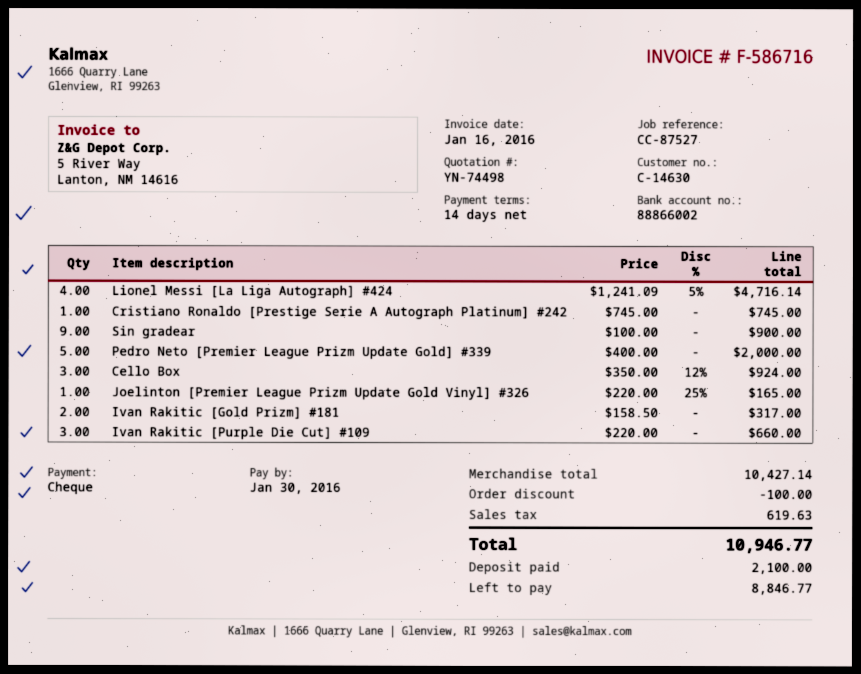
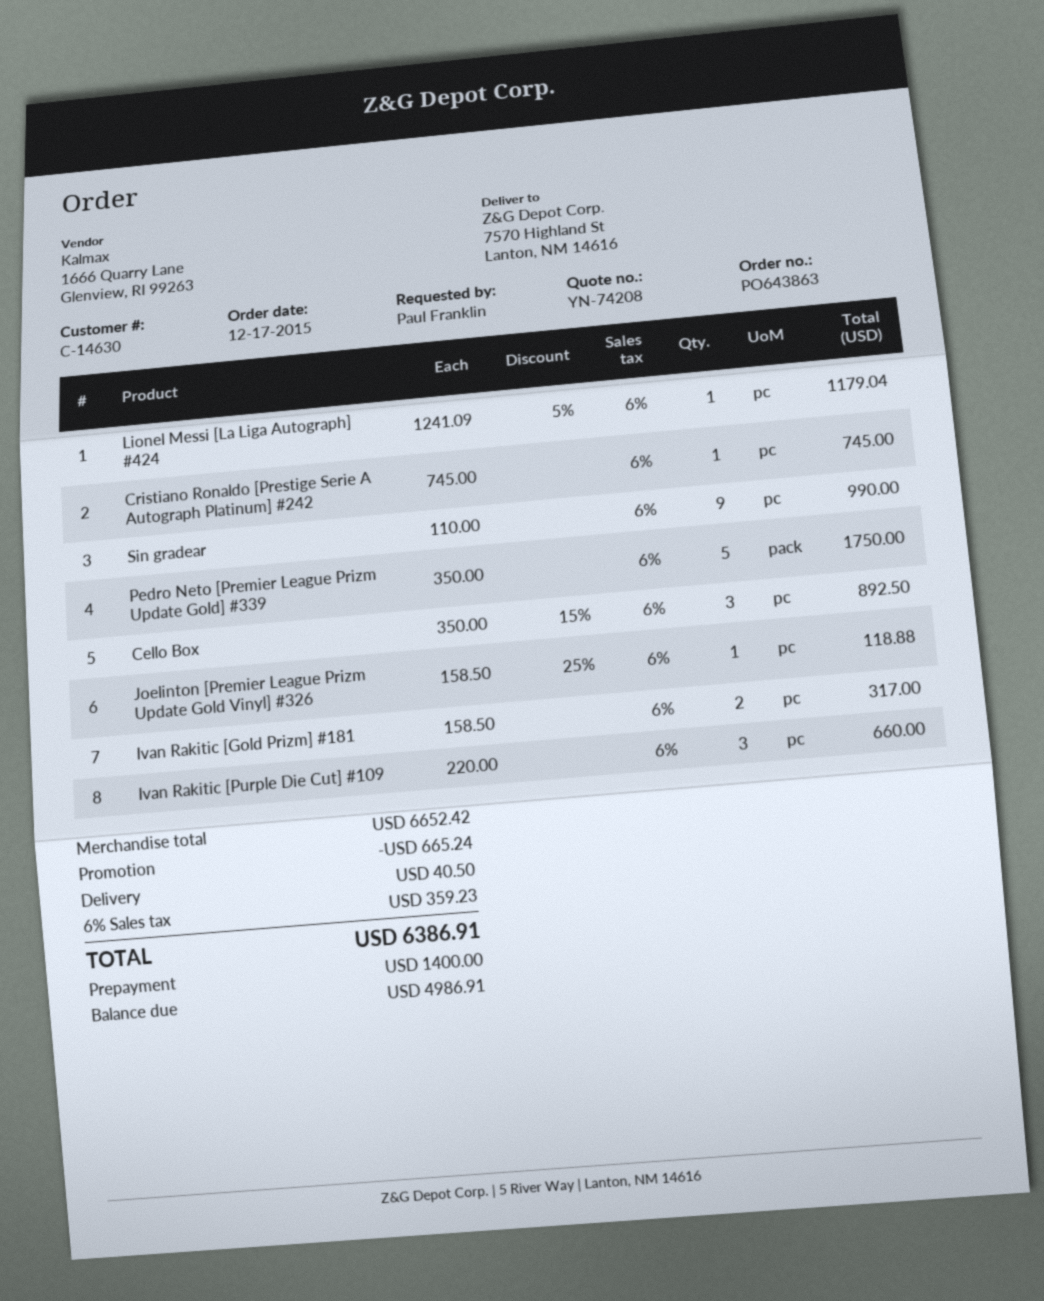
quote number: YN-74498 -> YN-74208
Lionel Messi [La Liga Autograph] #424: 4 x 1241.09 - 5% = 4716.14 -> 1 x 1241.09 - 5% = 1179.04
Sin gradear: 9 x 100.00 = 900.00 -> 9 x 110.00 = 990.00
Pedro Neto [Premier League Prizm Update Gold] #339: 5 x 400.00 = 2000.00 -> 5 x 350.00 = 1750.00
Cello Box: 3 x 350.00 - 12% = 924.00 -> 3 x 350.00 - 15% = 892.50
Joelinton [Premier League Prizm Update Gold Vinyl] #326: 1 x 220.00 - 25% = 165.00 -> 1 x 158.50 - 25% = 118.88
subtotal: 10427.14 -> 6652.42
discount: 100.00 -> 665.24
shipping: none -> 40.50
tax: 619.63 -> 359.23
total: 10946.77 -> 6386.91
deposit: 2100.00 -> 1400.00
balance: 8846.77 -> 4986.91

